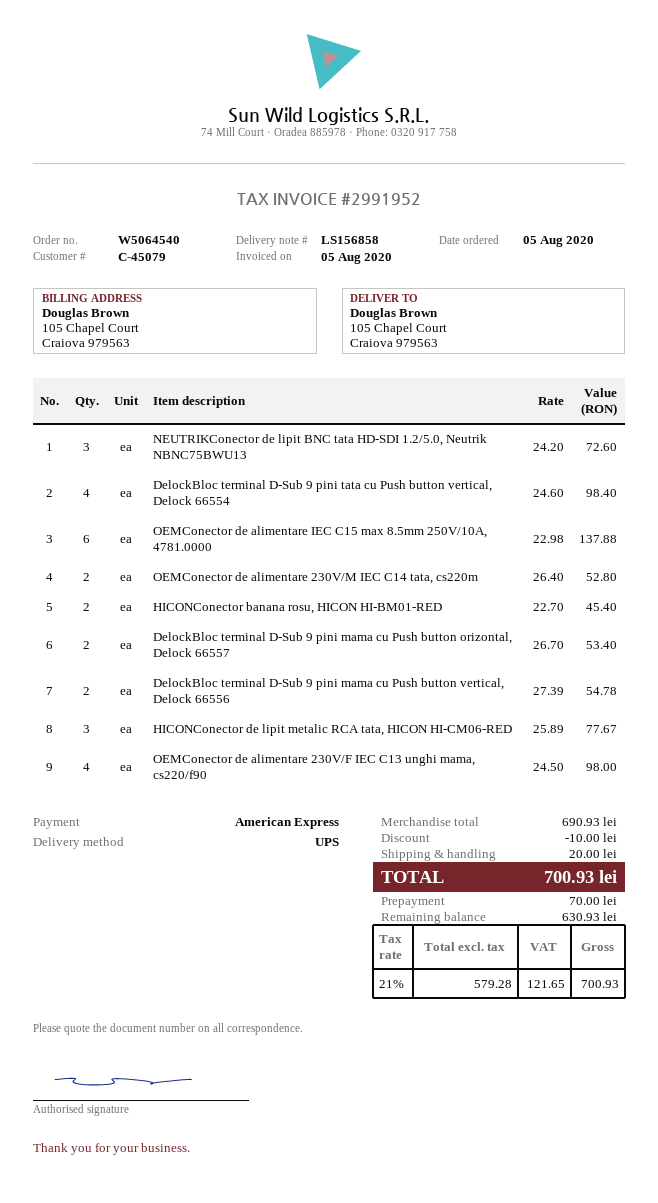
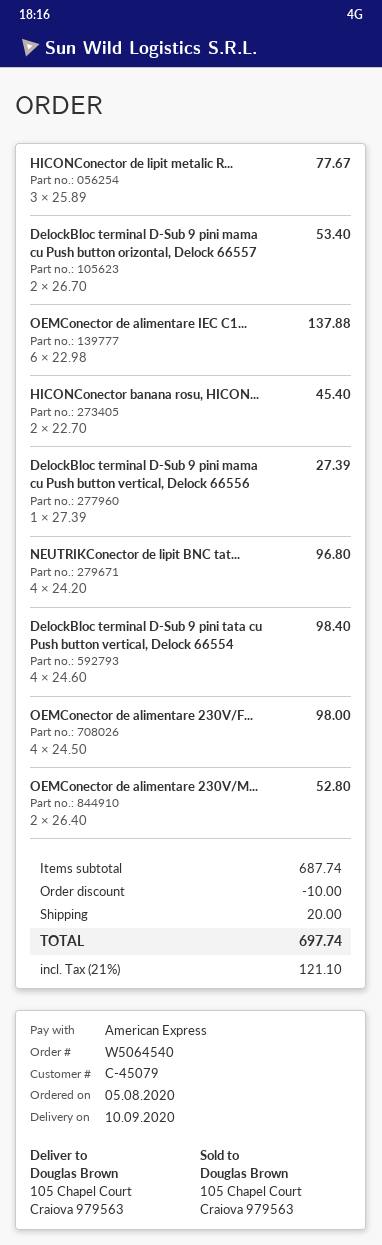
NEUTRIKConector de lipit BNC tata HD-SDI 1.2/5.0, Neutrik NBNC75BWU13: 3 x 24.20 = 72.60 -> 4 x 24.20 = 96.80
DelockBloc terminal D-Sub 9 pini mama cu Push button vertical, Delock 66556: 2 x 27.39 = 54.78 -> 1 x 27.39 = 27.39
subtotal: 690.93 -> 687.74
tax: 21% = 121.65 -> 21% = 121.10
total: 700.93 -> 697.74

